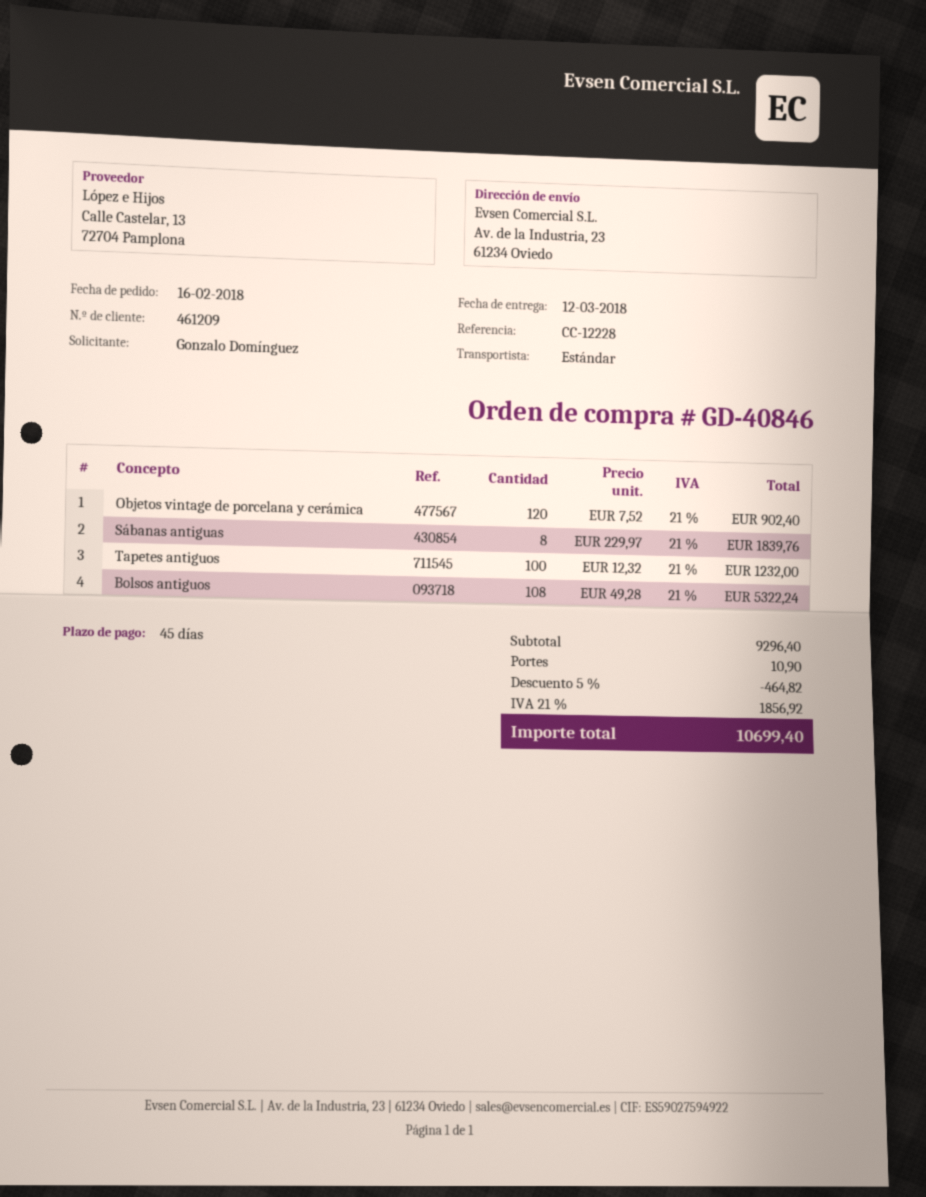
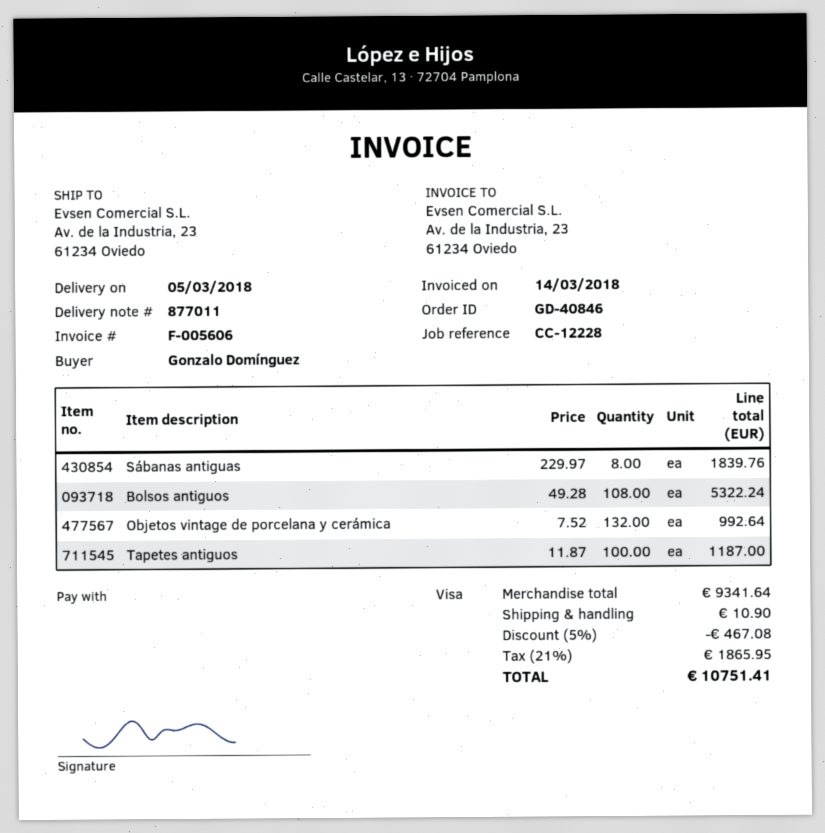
delivery date: 2018-03-12 -> 2018-03-05
Objetos vintage de porcelana y cerámica: 120 x 7.52 = 902.40 -> 132 x 7.52 = 992.64
Tapetes antiguos: 100 x 12.32 = 1232.00 -> 100 x 11.87 = 1187.00
subtotal: 9296.40 -> 9341.64
discount: 5% = 464.82 -> 5% = 467.08
tax: 21% = 1856.92 -> 21% = 1865.95
total: 10699.40 -> 10751.41

